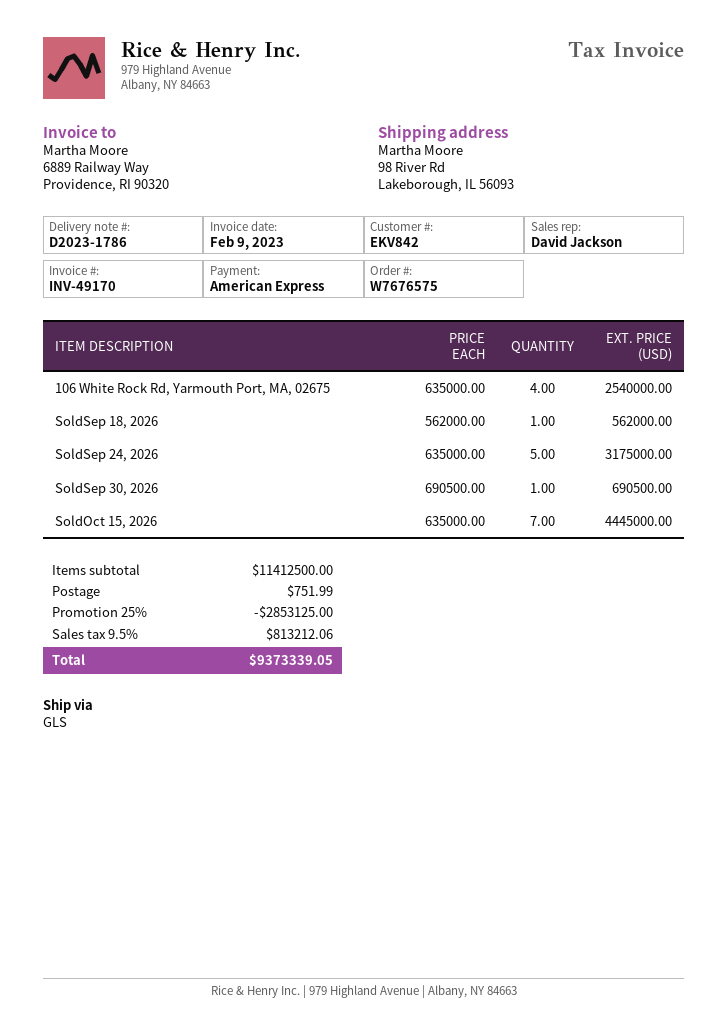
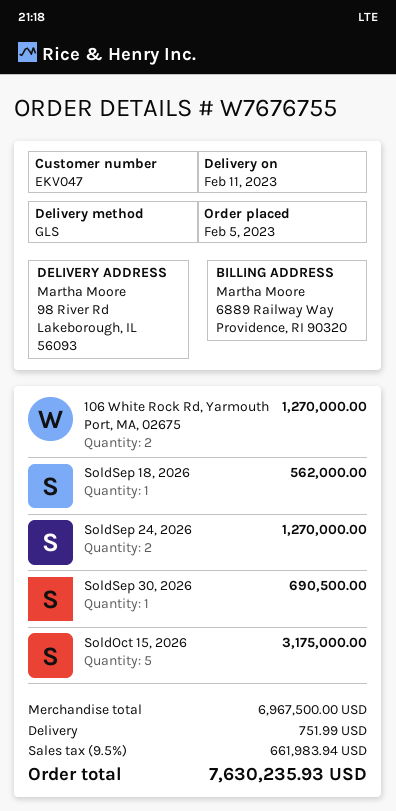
order number: W7676575 -> W7676755
customer number: EKV842 -> EKV047
106 White Rock Rd, Yarmouth Port, MA, 02675: 4 for 2540000.00 -> 2 for 1270000.00
SoldSep 24, 2026: 5 for 3175000.00 -> 2 for 1270000.00
SoldOct 15, 2026: 7 for 4445000.00 -> 5 for 3175000.00
subtotal: 11412500.00 -> 6967500.00
discount: 25% = 2853125.00 -> none
tax: 9.5% = 813212.06 -> 9.5% = 661983.94
total: 9373339.05 -> 7630235.93

